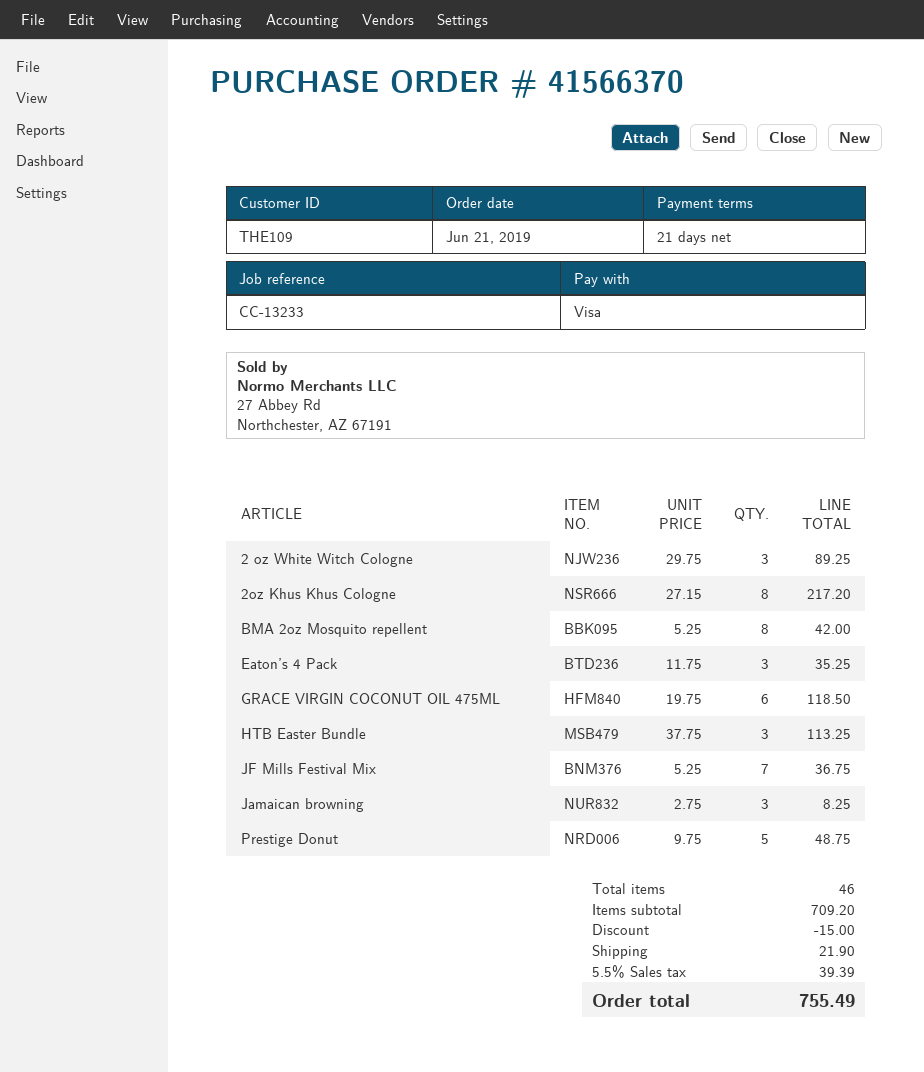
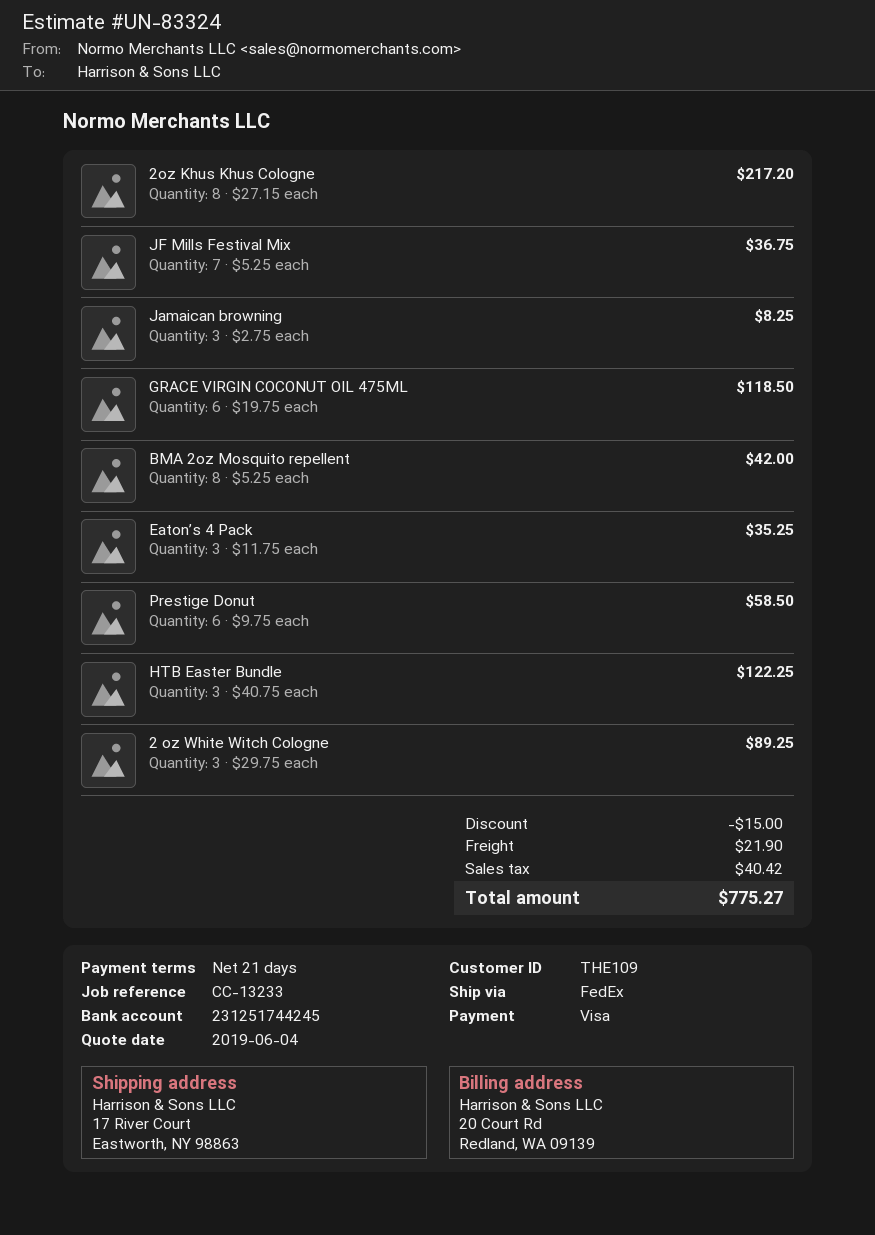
HTB Easter Bundle: 3 x 37.75 = 113.25 -> 3 x 40.75 = 122.25
Prestige Donut: 5 x 9.75 = 48.75 -> 6 x 9.75 = 58.50
tax: 39.39 -> 40.42
total: 755.49 -> 775.27

